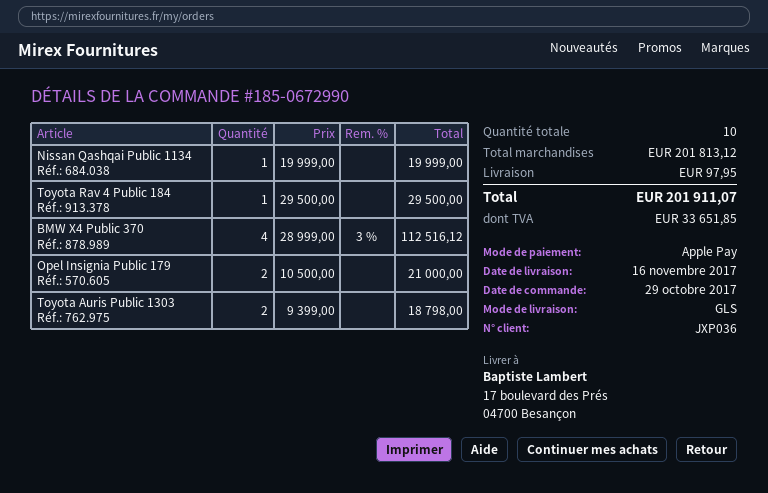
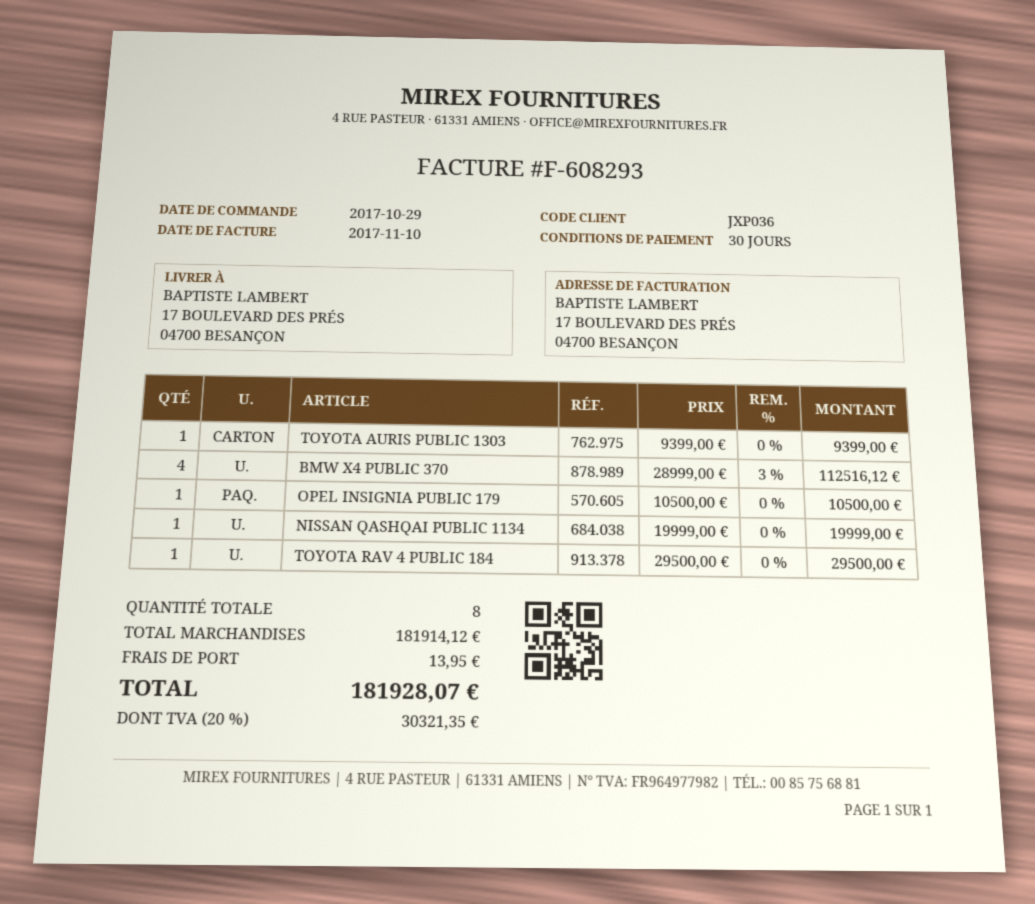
Opel Insignia Public 179: 2 x 10500.00 = 21000.00 -> 1 x 10500.00 = 10500.00
Toyota Auris Public 1303: 2 x 9399.00 = 18798.00 -> 1 x 9399.00 = 9399.00
total quantity: 10 -> 8
subtotal: 201813.12 -> 181914.12
shipping: 97.95 -> 13.95
tax: 33651.85 -> 30321.35
total: 201911.07 -> 181928.07

